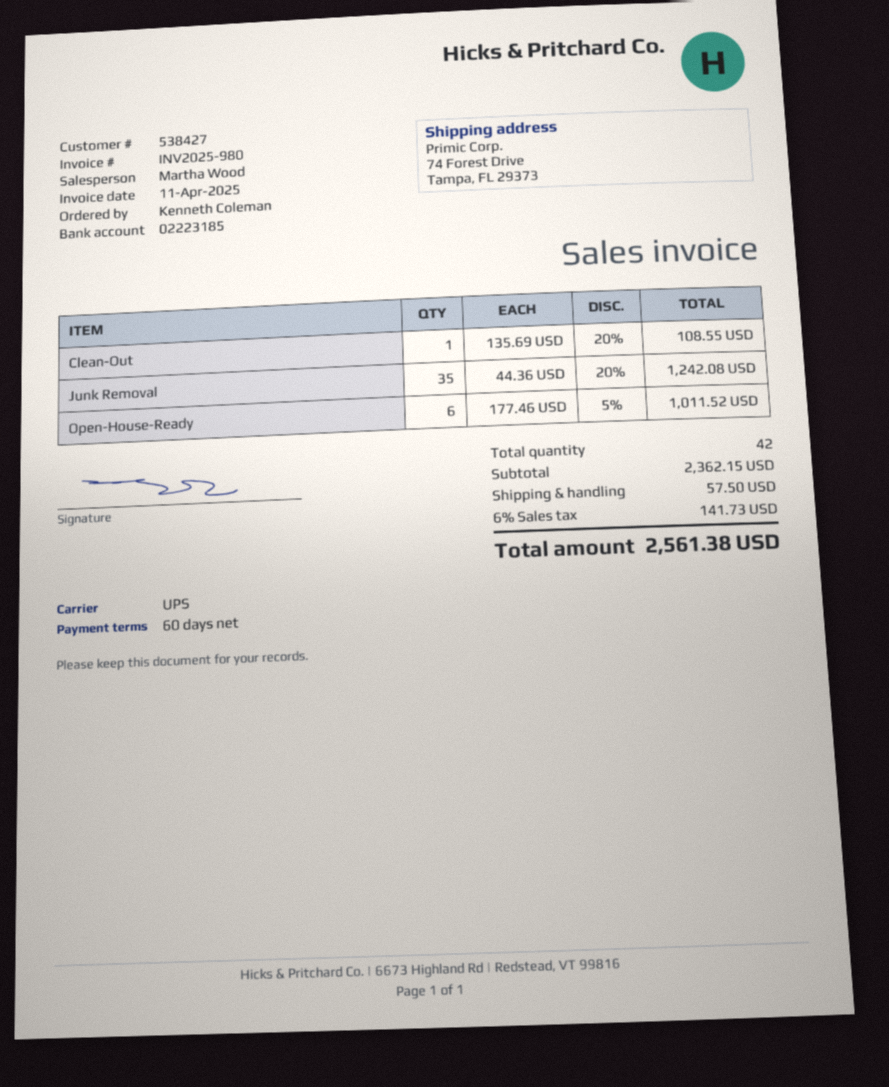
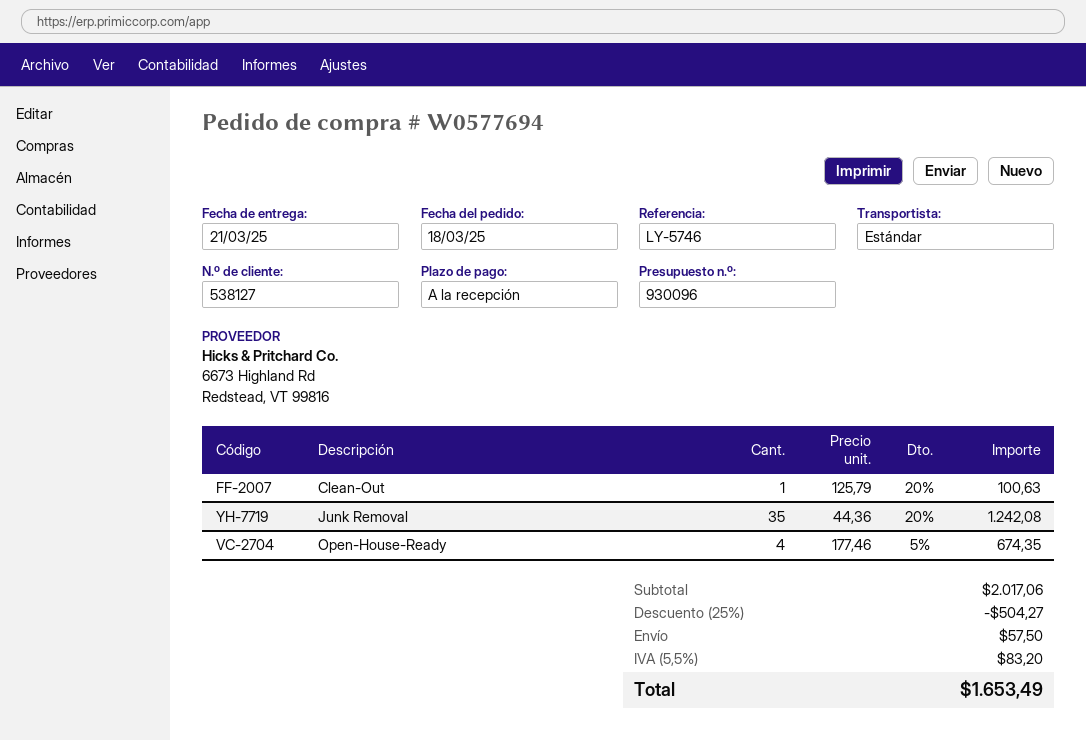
payment terms: 60 days -> on receipt
customer number: 538427 -> 538127
shipping method: UPS -> standard
Clean-Out: 1 x 135.69 - 20% = 108.55 -> 1 x 125.79 - 20% = 100.63
Open-House-Ready: 6 x 177.46 - 5% = 1011.52 -> 4 x 177.46 - 5% = 674.35
subtotal: 2362.15 -> 2017.06
discount: none -> 25% = 504.27
tax: 6% = 141.73 -> 5.5% = 83.20
total: 2561.38 -> 1653.49

